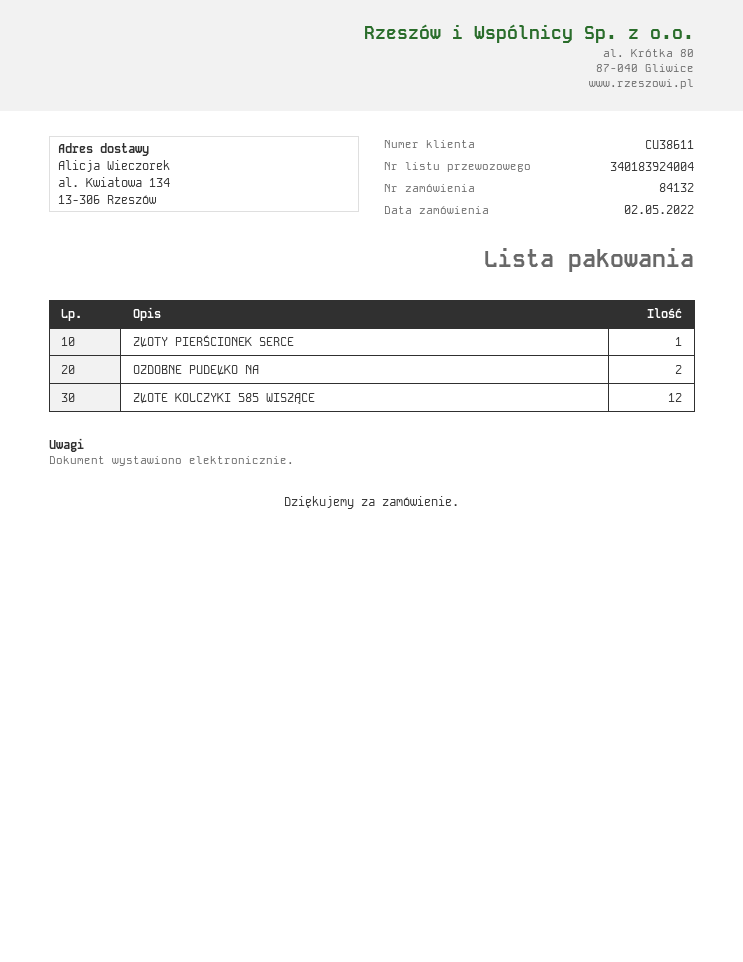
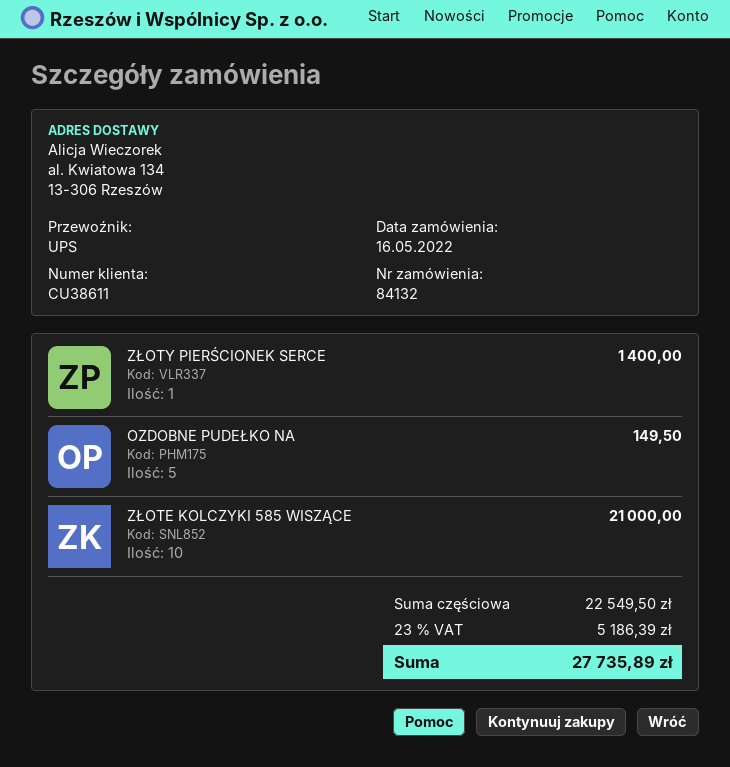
order date: 2022-05-02 -> 2022-05-16
OZDOBNE PUDEŁKO NA: 2 -> 5
ZŁOTE KOLCZYKI 585 WISZĄCE: 12 -> 10

